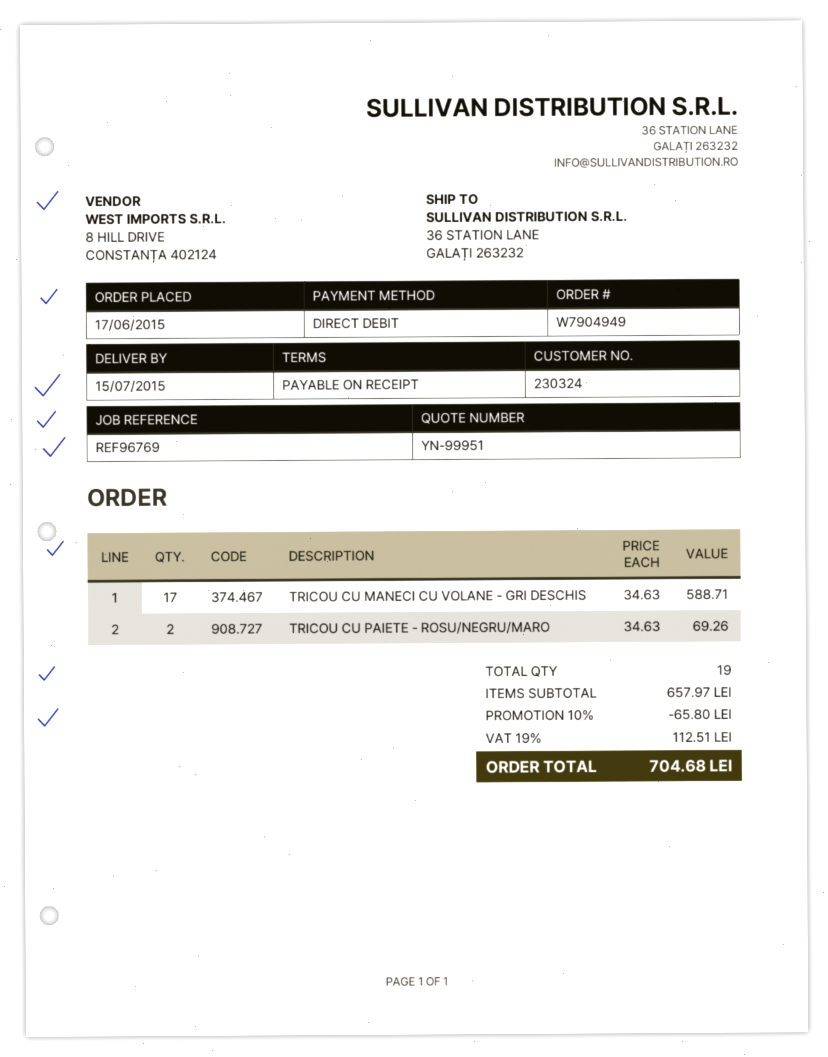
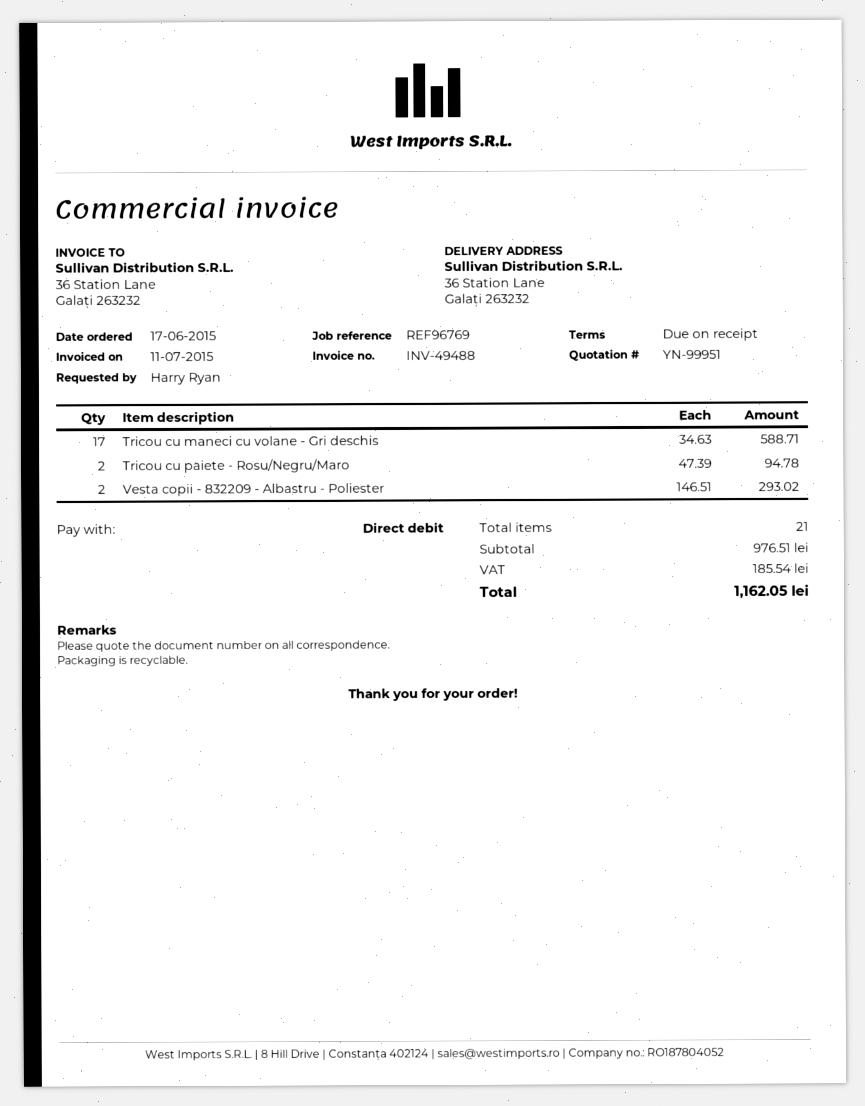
TRICOU CU PAIETE - ROSU/NEGRU/MARO: 2 x 34.63 = 69.26 -> 2 x 47.39 = 94.78
Vesta copii - 832209 - Albastru - Poliester: none -> 2 x 146.51 = 293.02
total quantity: 19 -> 21
subtotal: 657.97 -> 976.51
discount: 10% = 65.80 -> none
tax: 112.51 -> 185.54
total: 704.68 -> 1162.05

